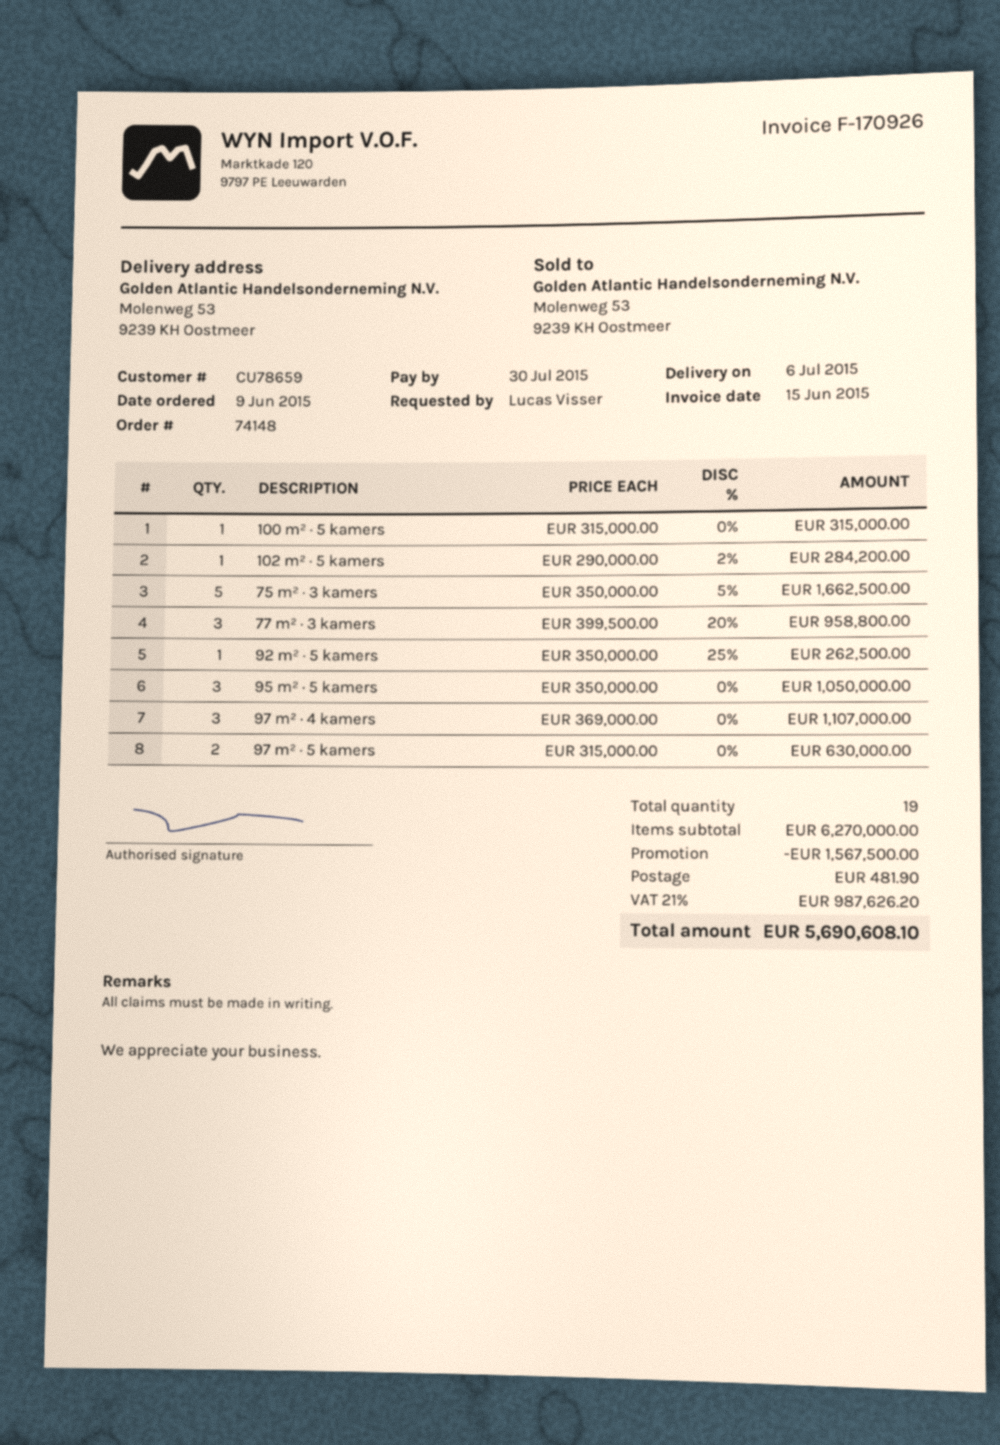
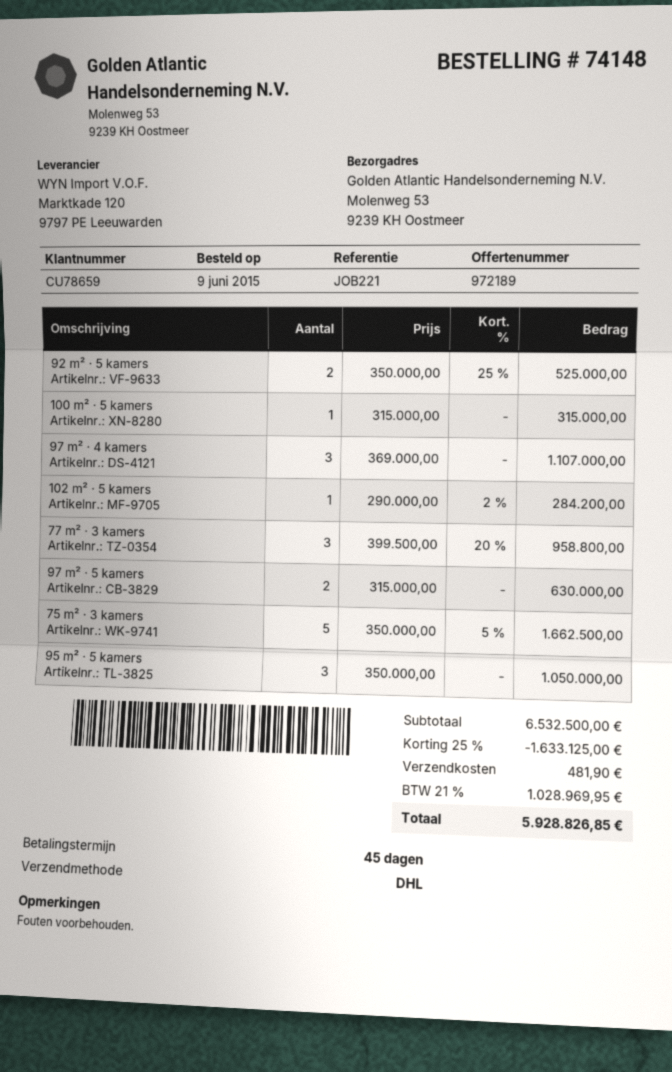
92 m² · 5 kamers: 1 x 350000.00 - 25% = 262500.00 -> 2 x 350000.00 - 25% = 525000.00
subtotal: 6270000.00 -> 6532500.00
discount: 1567500.00 -> 1633125.00
tax: 21% = 987626.20 -> 21% = 1028969.95
total: 5690608.10 -> 5928826.85

